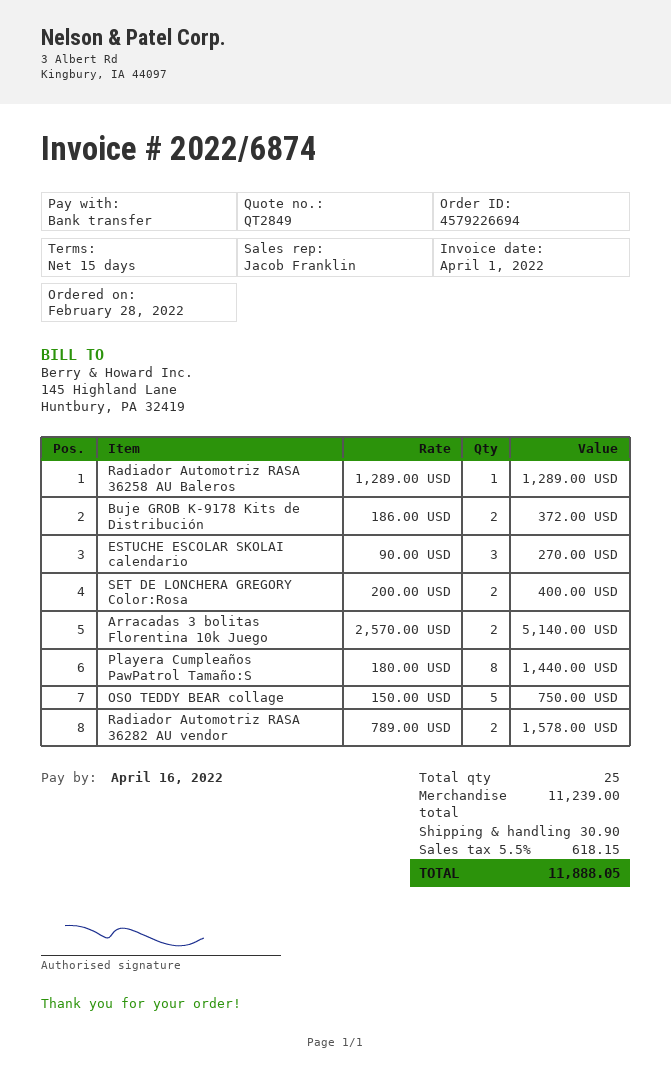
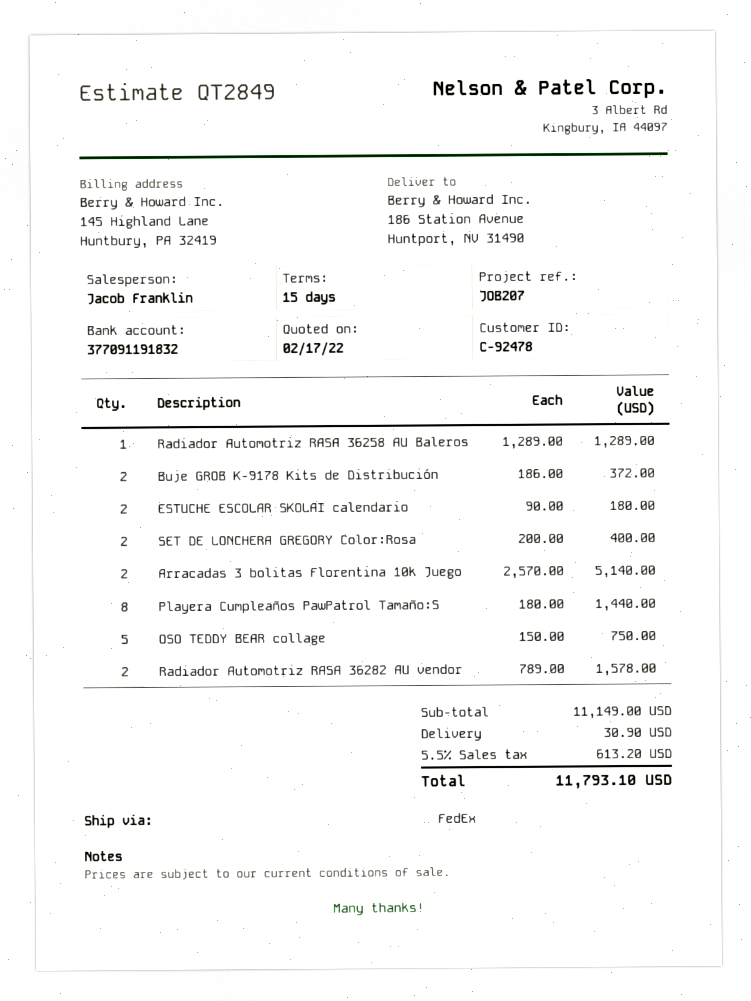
ESTUCHE ESCOLAR SKOLAI calendario: 3 x 90.00 = 270.00 -> 2 x 90.00 = 180.00
subtotal: 11239.00 -> 11149.00
tax: 5.5% = 618.15 -> 5.5% = 613.20
total: 11888.05 -> 11793.10

